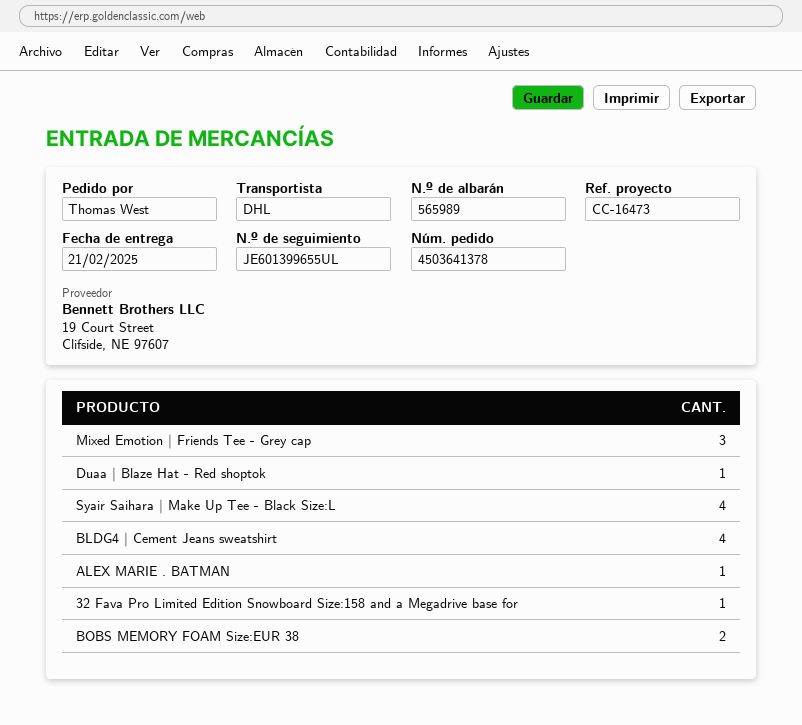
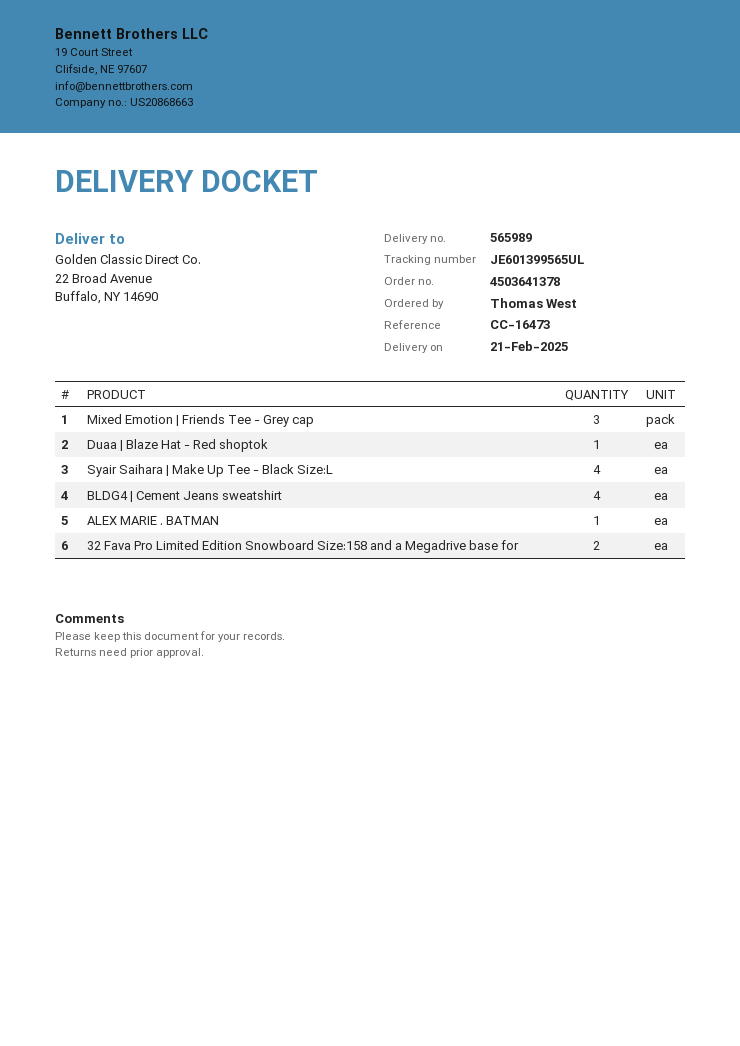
tracking number: JE601399655UL -> JE601399565UL
32 Fava Pro Limited Edition Snowboard Size:158 and a Megadrive base for: 1 -> 2
BOBS MEMORY FOAM Size:EUR 38: 2 -> none

